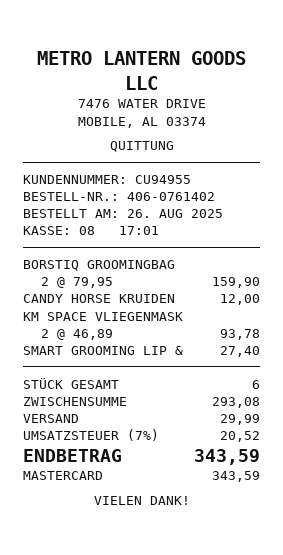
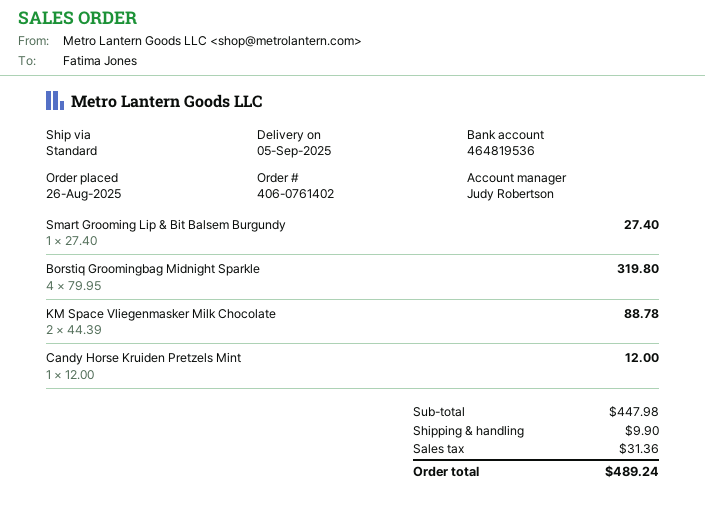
BORSTIQ GROOMINGBAG: 2 x 79.95 = 159.90 -> 4 x 79.95 = 319.80
KM SPACE VLIEGENMASK: 2 x 46.89 = 93.78 -> 2 x 44.39 = 88.78
subtotal: 293.08 -> 447.98
shipping: 29.99 -> 9.90
tax: 20.52 -> 31.36
total: 343.59 -> 489.24

